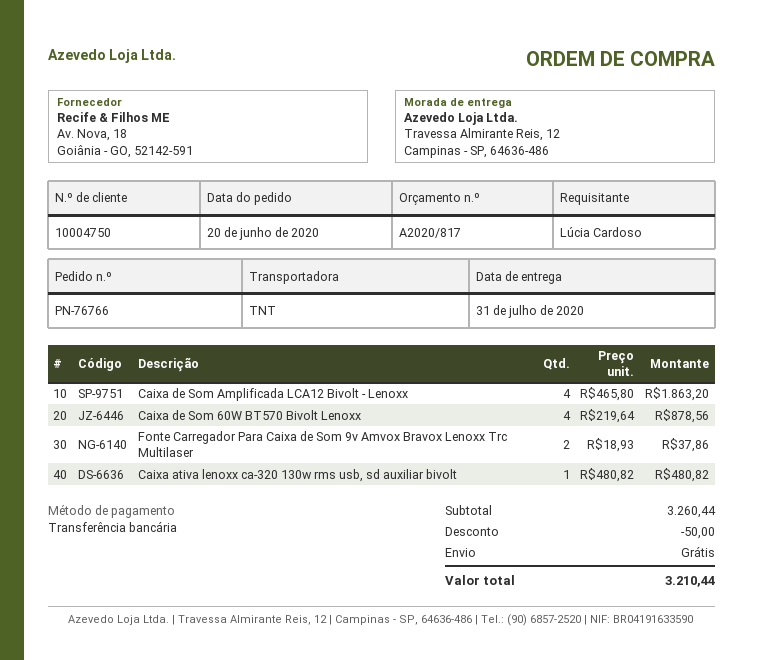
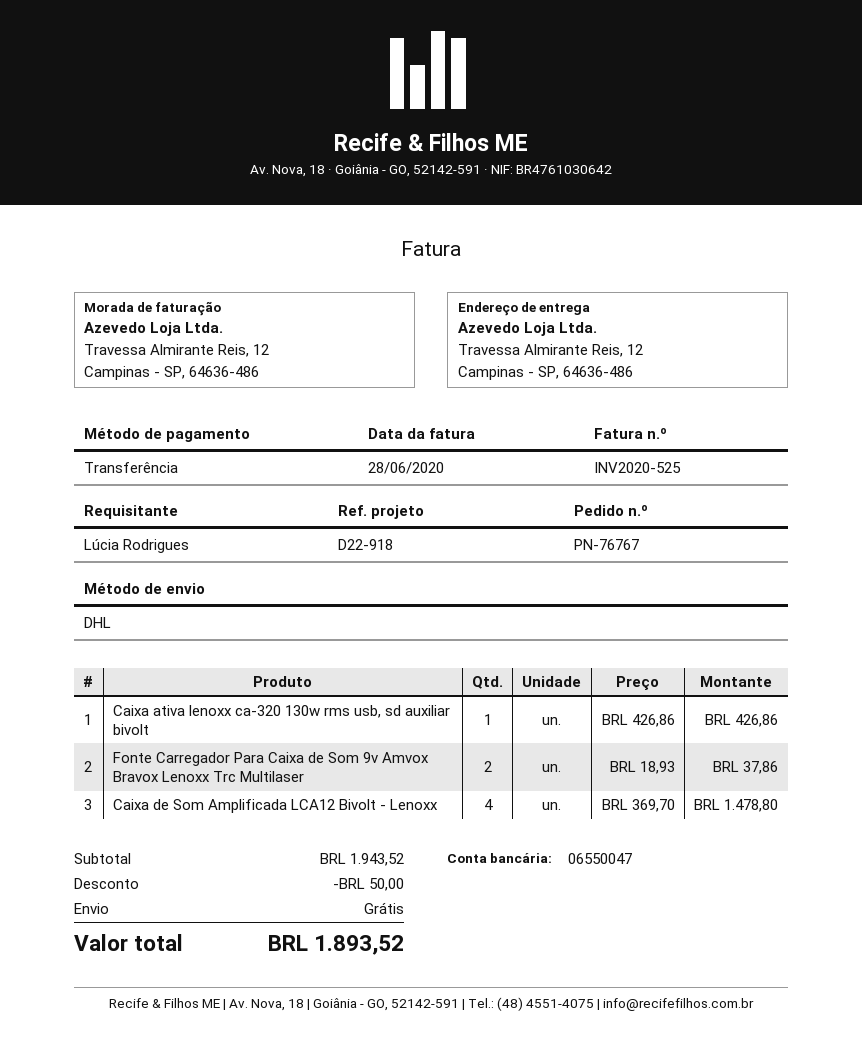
order number: PN-76766 -> PN-76767
ordered by: Lúcia Cardoso -> Lúcia Rodrigues
shipping method: TNT -> DHL
Caixa de Som Amplificada LCA12 Bivolt - Lenoxx: 4 x 465.80 = 1863.20 -> 4 x 369.70 = 1478.80
Caixa de Som 60W BT570 Bivolt Lenoxx: 4 x 219.64 = 878.56 -> none
Caixa ativa lenoxx ca-320 130w rms usb, sd auxiliar bivolt: 1 x 480.82 = 480.82 -> 1 x 426.86 = 426.86
subtotal: 3260.44 -> 1943.52
total: 3210.44 -> 1893.52

